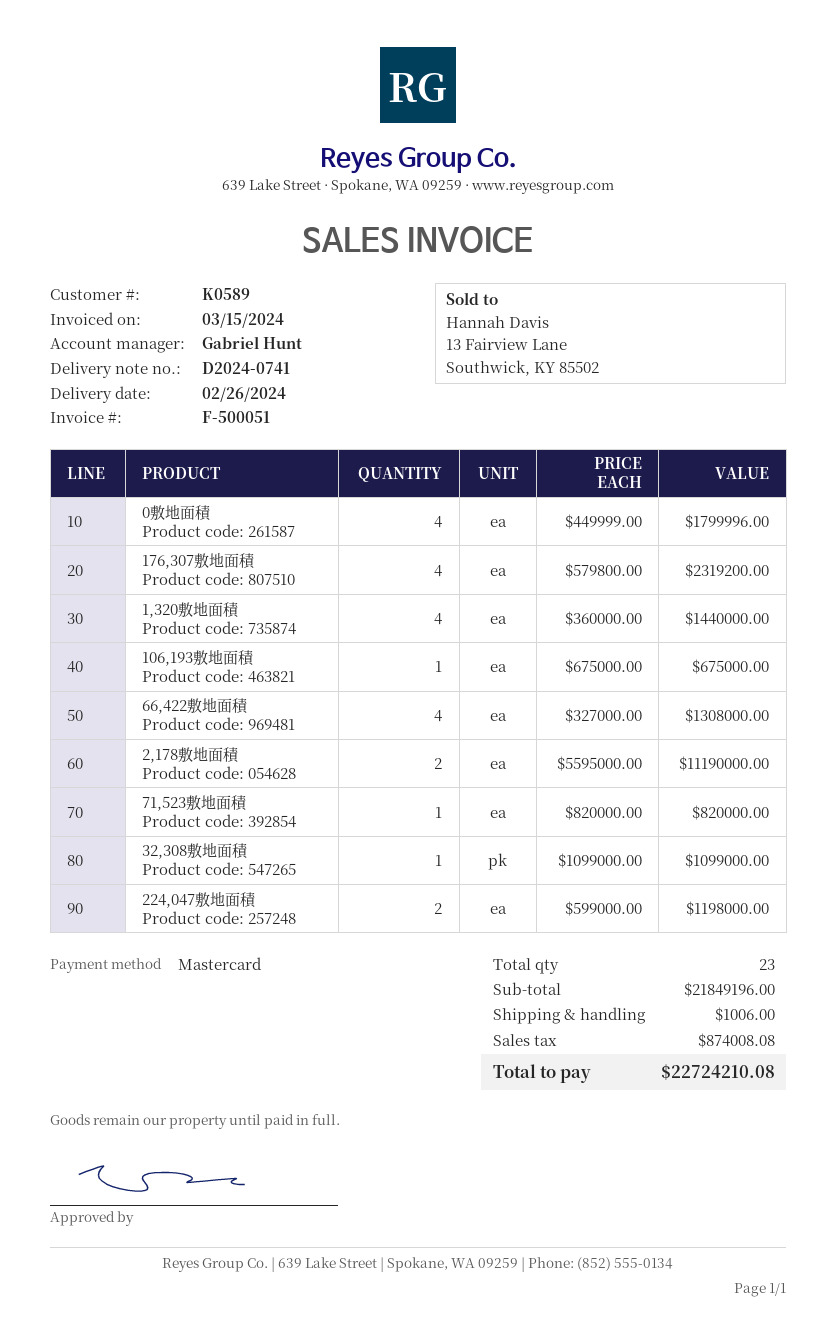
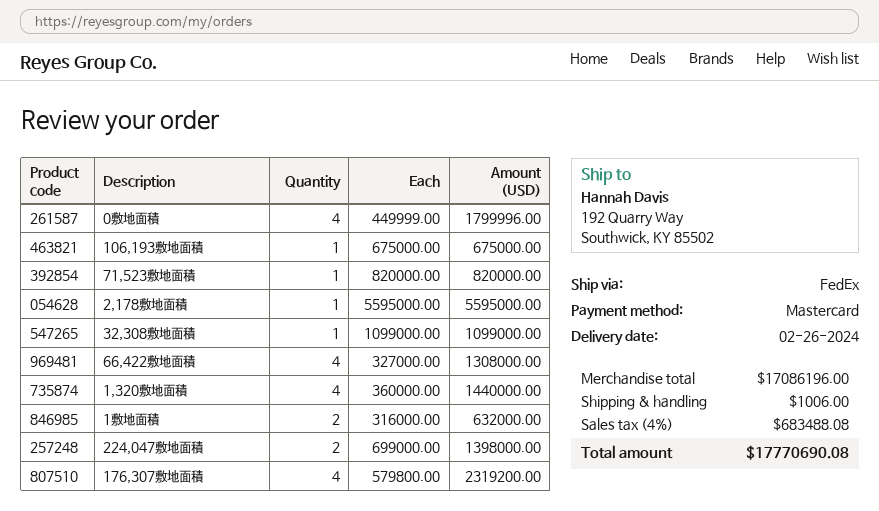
2,178敷地面積: 2 x 5595000.00 = 11190000.00 -> 1 x 5595000.00 = 5595000.00
224,047敷地面積: 2 x 599000.00 = 1198000.00 -> 2 x 699000.00 = 1398000.00
1敷地面積: none -> 2 x 316000.00 = 632000.00
subtotal: 21849196.00 -> 17086196.00
tax: 874008.08 -> 683488.08
total: 22724210.08 -> 17770690.08

